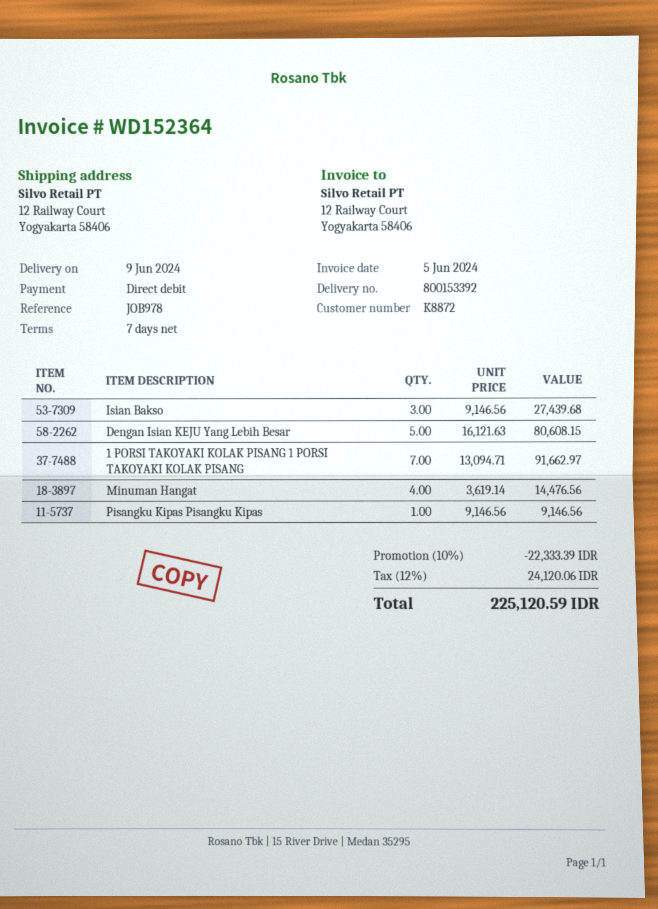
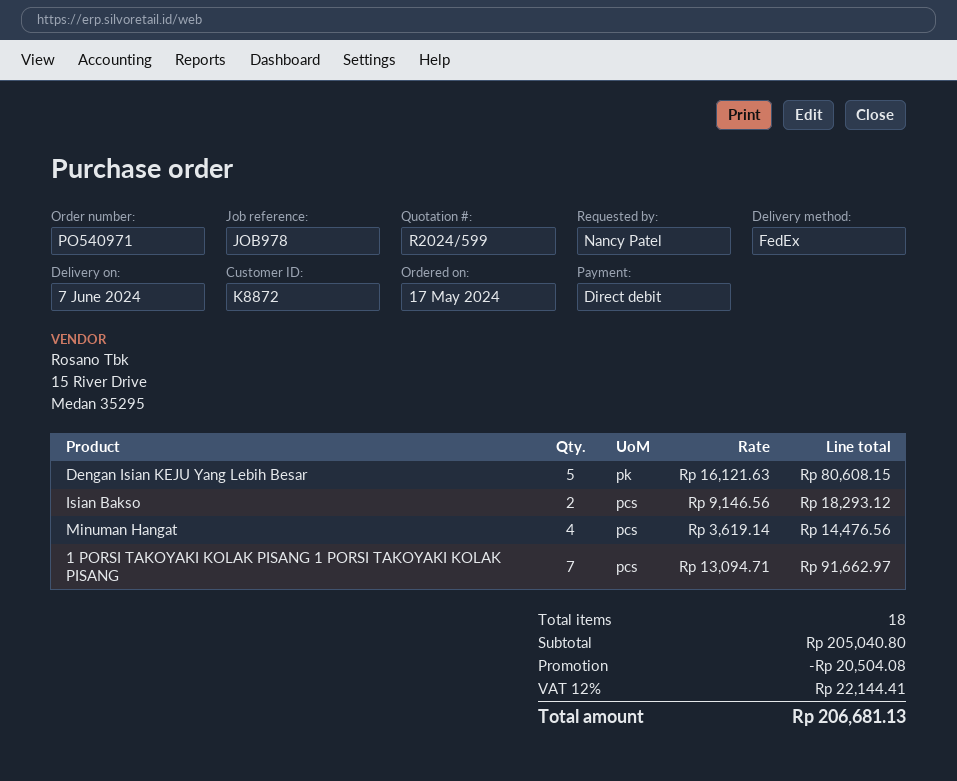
delivery date: 2024-06-09 -> 2024-06-07
Isian Bakso: 3 x 9146.56 = 27439.68 -> 2 x 9146.56 = 18293.12
Pisangku Kipas Pisangku Kipas: 1 x 9146.56 = 9146.56 -> none
discount: 22333.39 -> 20504.08
tax: 12% = 24120.06 -> 12% = 22144.41
total: 225120.59 -> 206681.13

